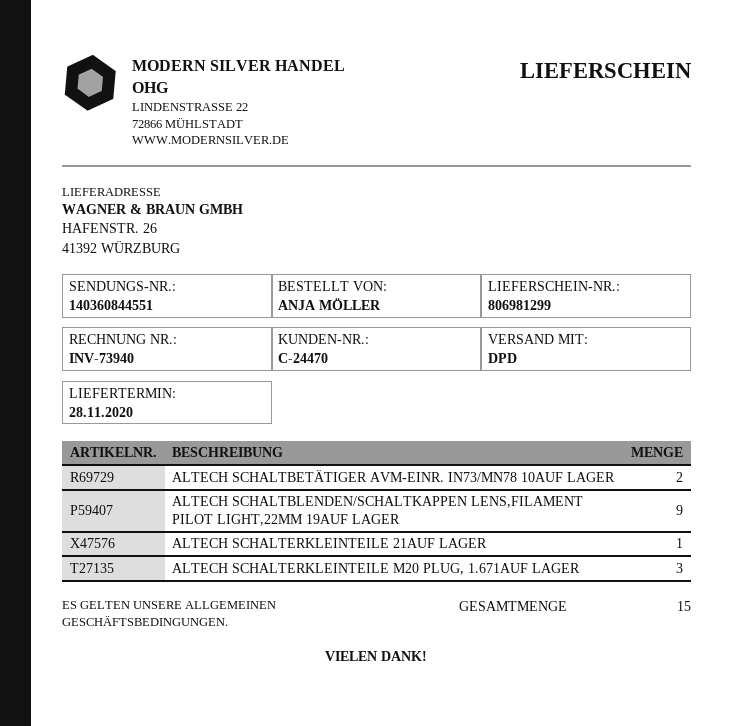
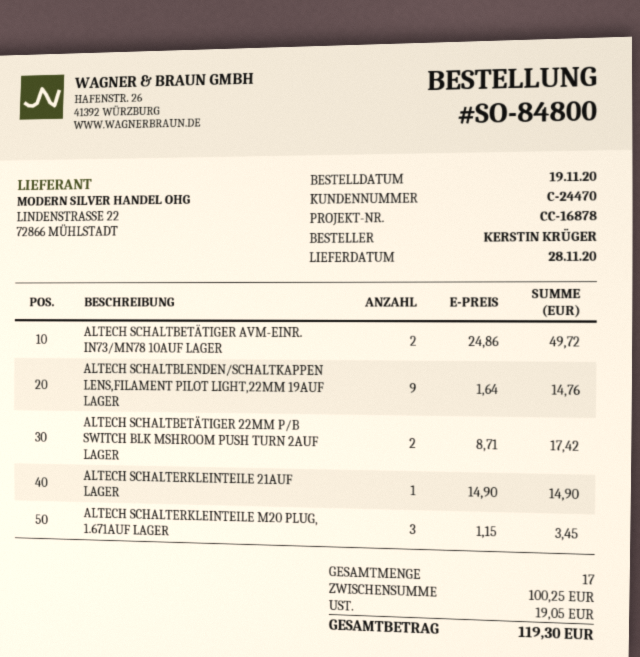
ordered by: ANJA MÖLLER -> KERSTIN KRÜGER
ALTECH SCHALTBETÄTIGER 22MM P/B SWITCH BLK MSHROOM PUSH TURN 2AUF LAGER: none -> 2
total quantity: 15 -> 17

